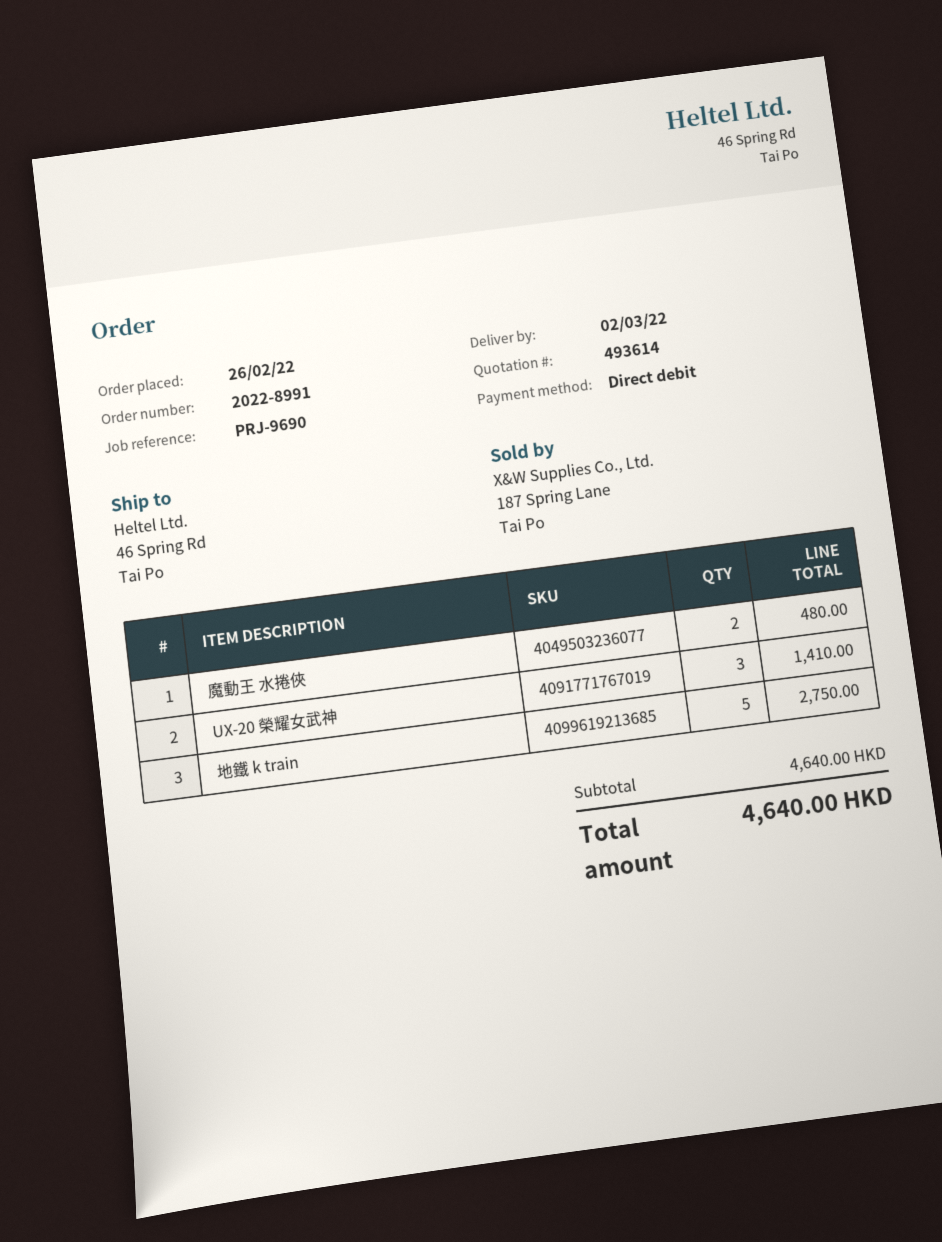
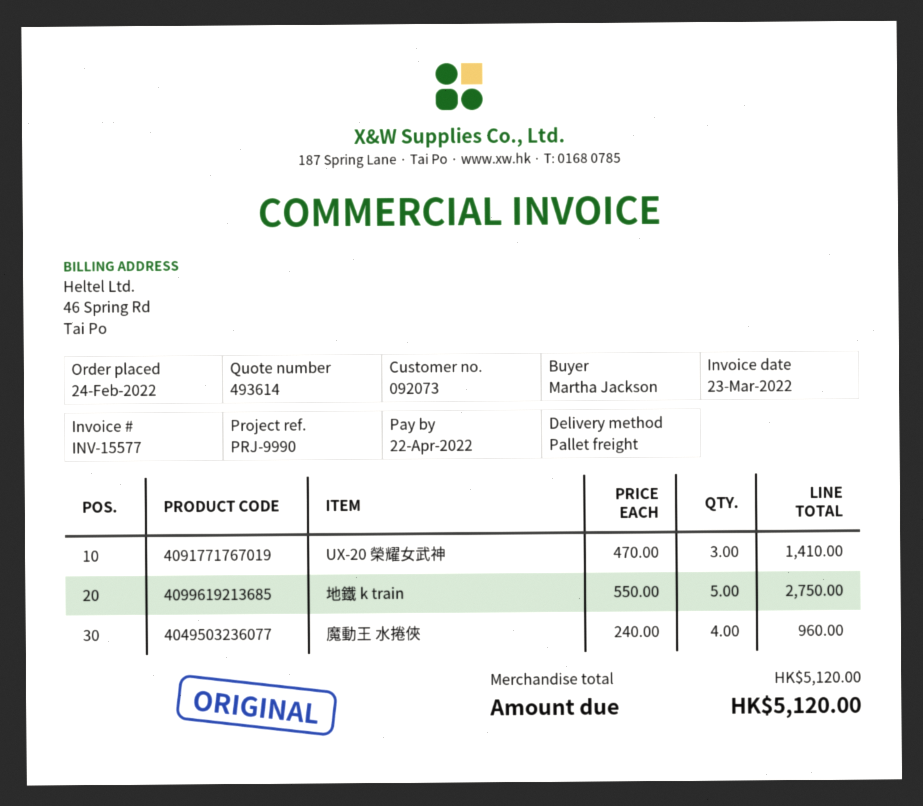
order date: 2022-02-26 -> 2022-02-24
reference: PRJ-9690 -> PRJ-9990
魔動王 水捲俠: 2 for 480.00 -> 4 for 960.00
subtotal: 4640.00 -> 5120.00
total: 4640.00 -> 5120.00

